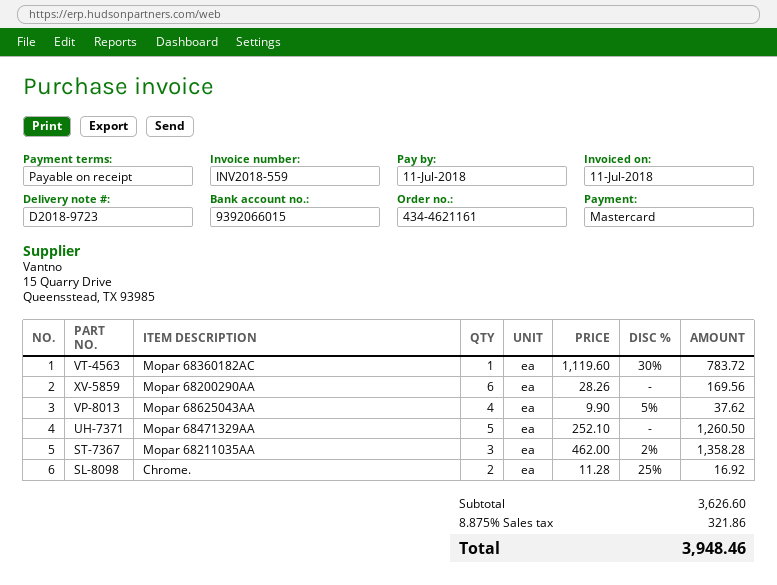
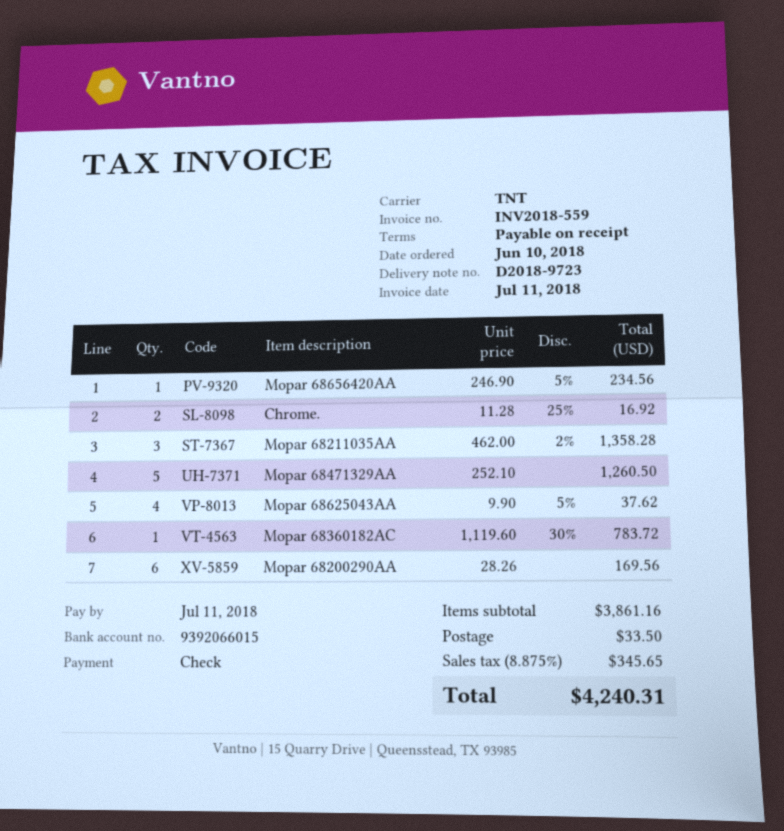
payment method: Mastercard -> cheque
Mopar 68656420AA: none -> 1 x 246.90 - 5% = 234.56
subtotal: 3626.60 -> 3861.16
shipping: none -> 33.50
tax: 8.875% = 321.86 -> 8.875% = 345.65
total: 3948.46 -> 4240.31

